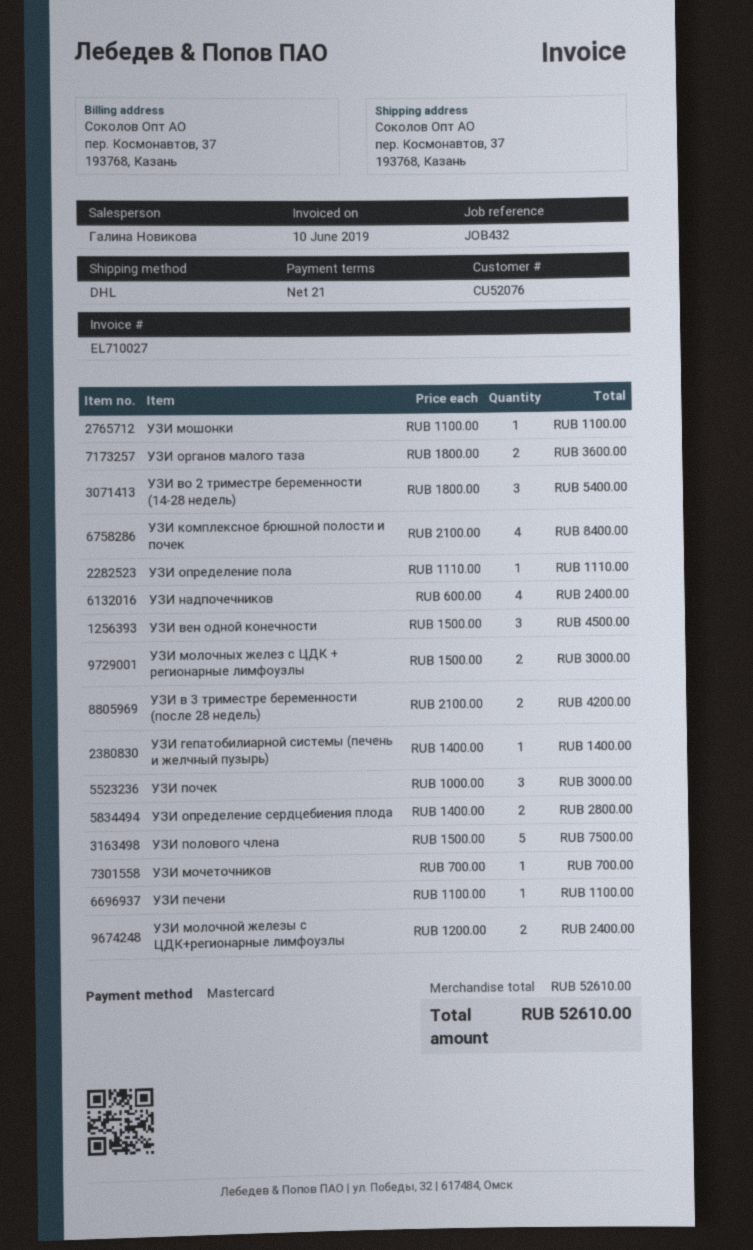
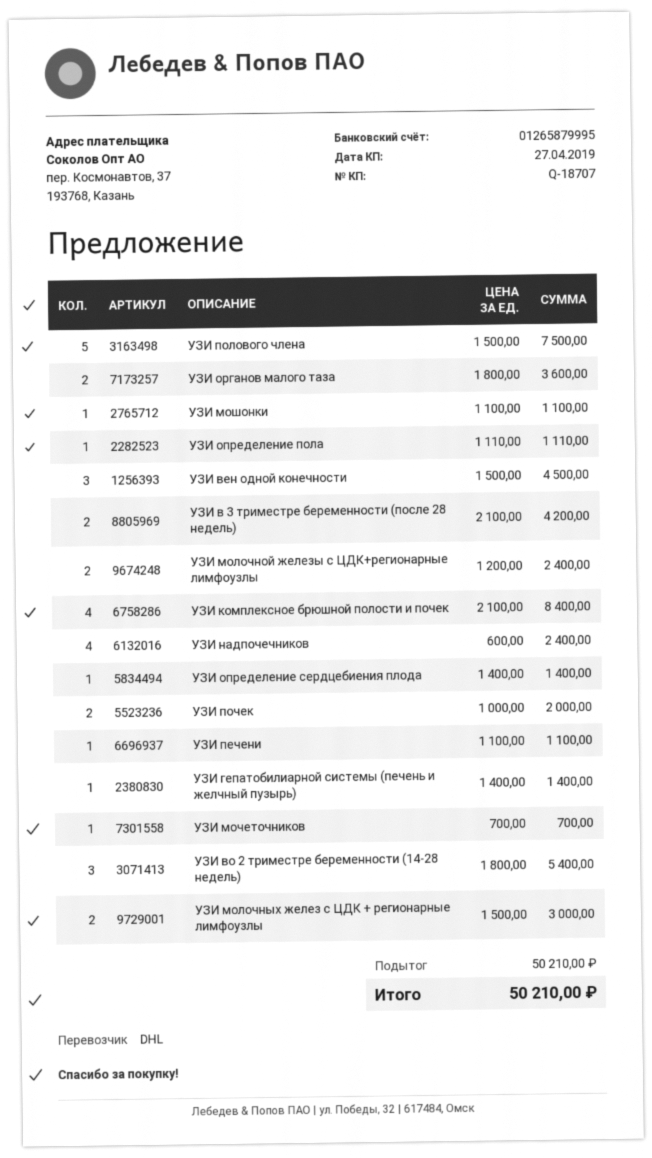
УЗИ почек: 3 x 1000.00 = 3000.00 -> 2 x 1000.00 = 2000.00
УЗИ определение сердцебиения плода: 2 x 1400.00 = 2800.00 -> 1 x 1400.00 = 1400.00
subtotal: 52610.00 -> 50210.00
total: 52610.00 -> 50210.00

